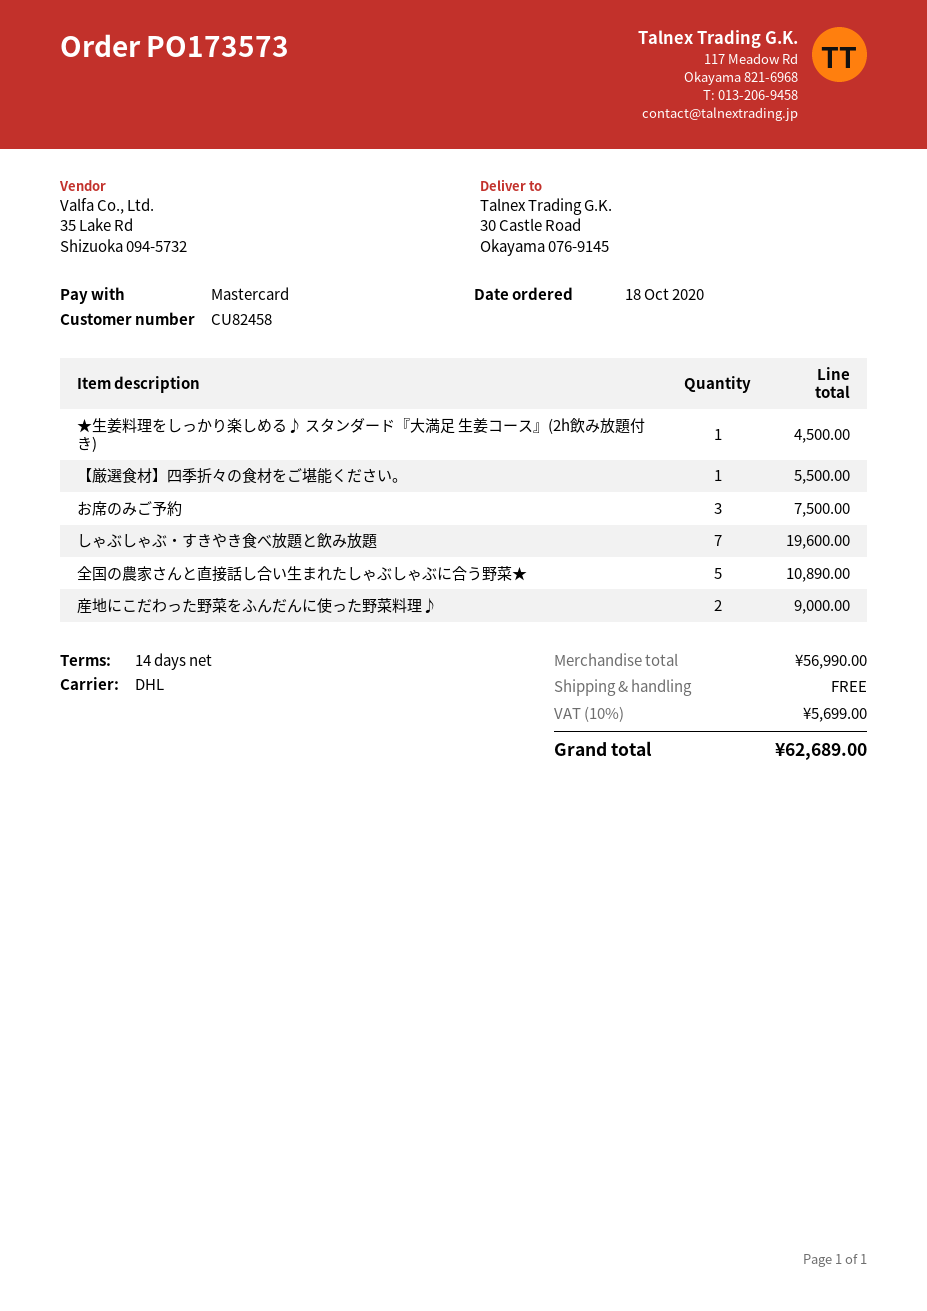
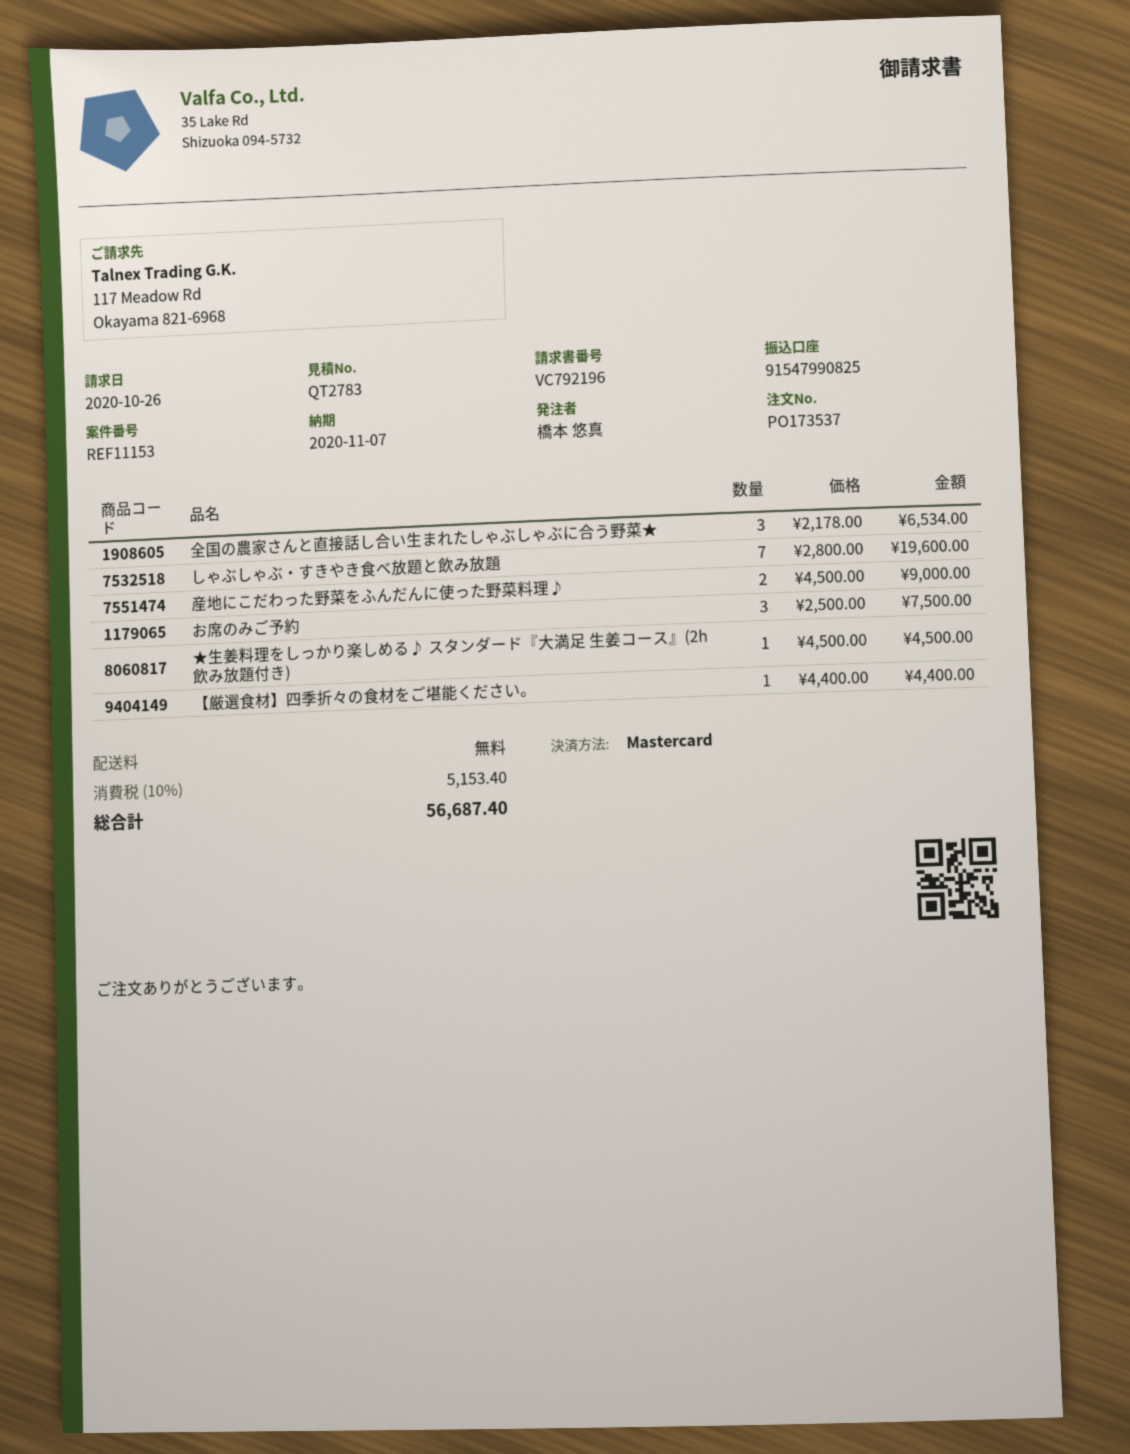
order number: PO173573 -> PO173537
【厳選食材】四季折々の食材をご堪能ください。: 1 for 5500.00 -> 1 for 4400.00
全国の農家さんと直接話し合い生まれたしゃぶしゃぶに合う野菜★: 5 for 10890.00 -> 3 for 6534.00
tax: 10% = 5699.00 -> 10% = 5153.40
total: 62689.00 -> 56687.40

